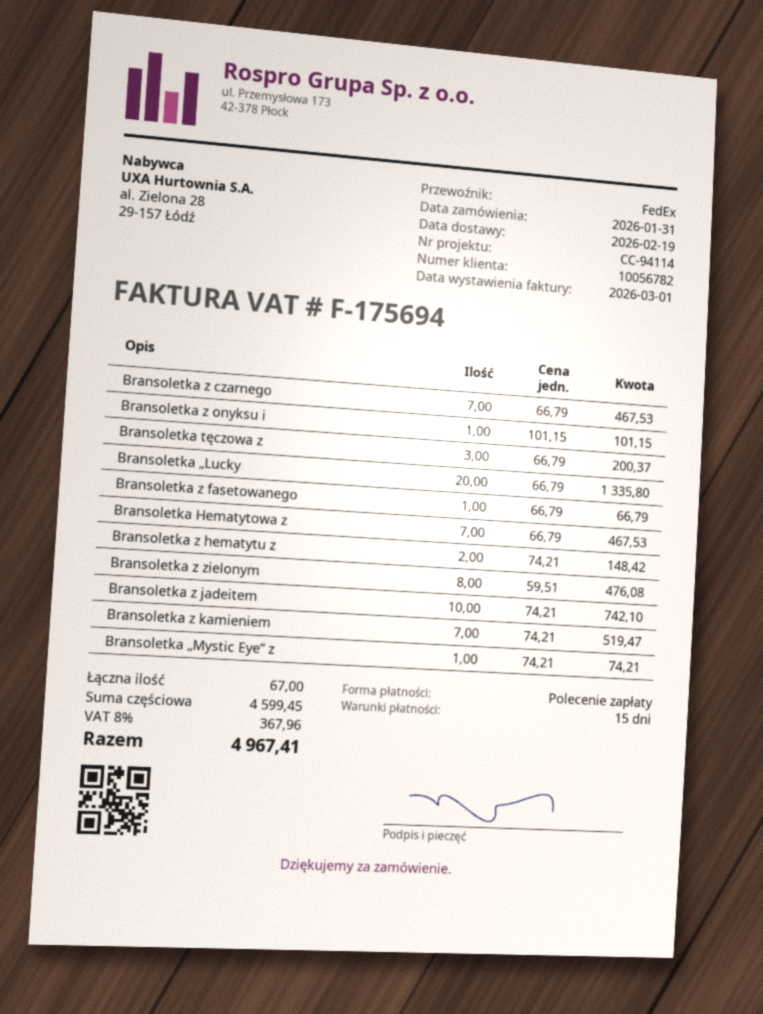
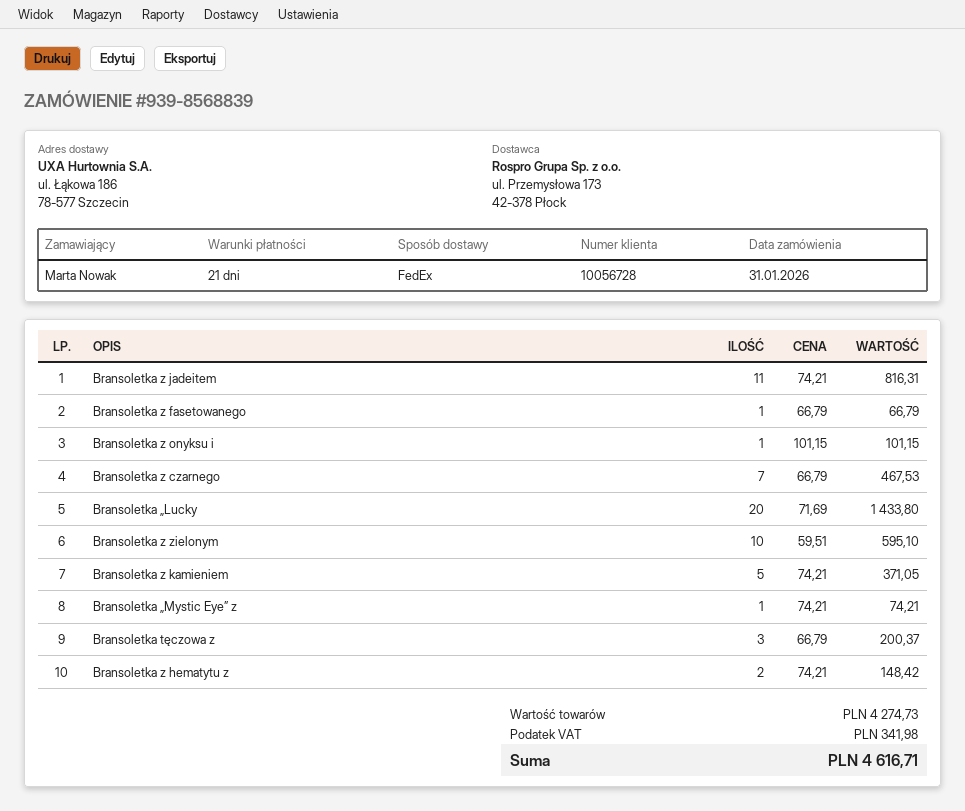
payment terms: 15 days -> 21 days
customer number: 10056782 -> 10056728
Bransoletka „Lucky: 20 x 66.79 = 1335.80 -> 20 x 71.69 = 1433.80
Bransoletka Hematytowa z: 7 x 66.79 = 467.53 -> none
Bransoletka z zielonym: 8 x 59.51 = 476.08 -> 10 x 59.51 = 595.10
Bransoletka z jadeitem: 10 x 74.21 = 742.10 -> 11 x 74.21 = 816.31
Bransoletka z kamieniem: 7 x 74.21 = 519.47 -> 5 x 74.21 = 371.05
subtotal: 4599.45 -> 4274.73
tax: 367.96 -> 341.98
total: 4967.41 -> 4616.71

